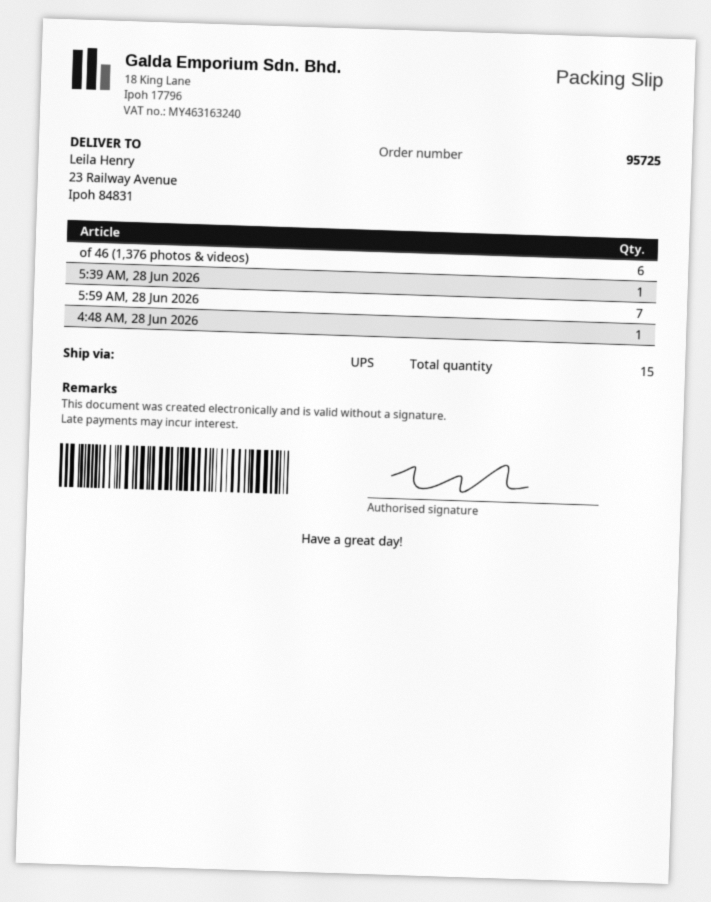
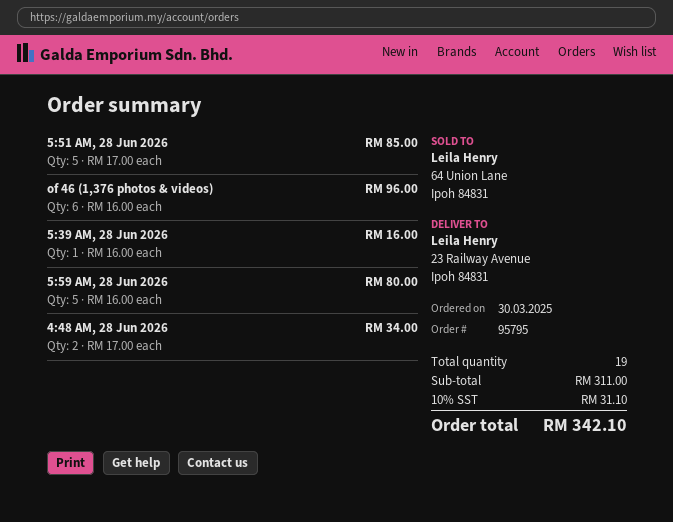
order number: 95725 -> 95795
5:59 AM, 28 Jun 2026: 7 -> 5
4:48 AM, 28 Jun 2026: 1 -> 2
5:51 AM, 28 Jun 2026: none -> 5
total quantity: 15 -> 19

